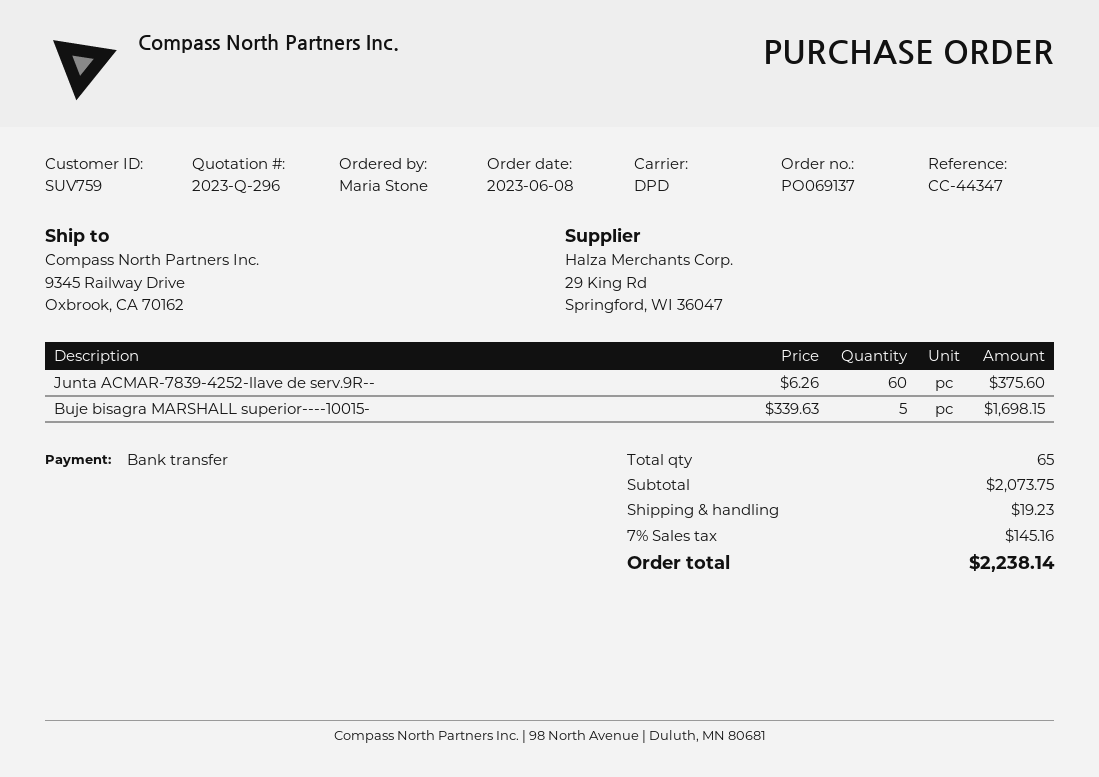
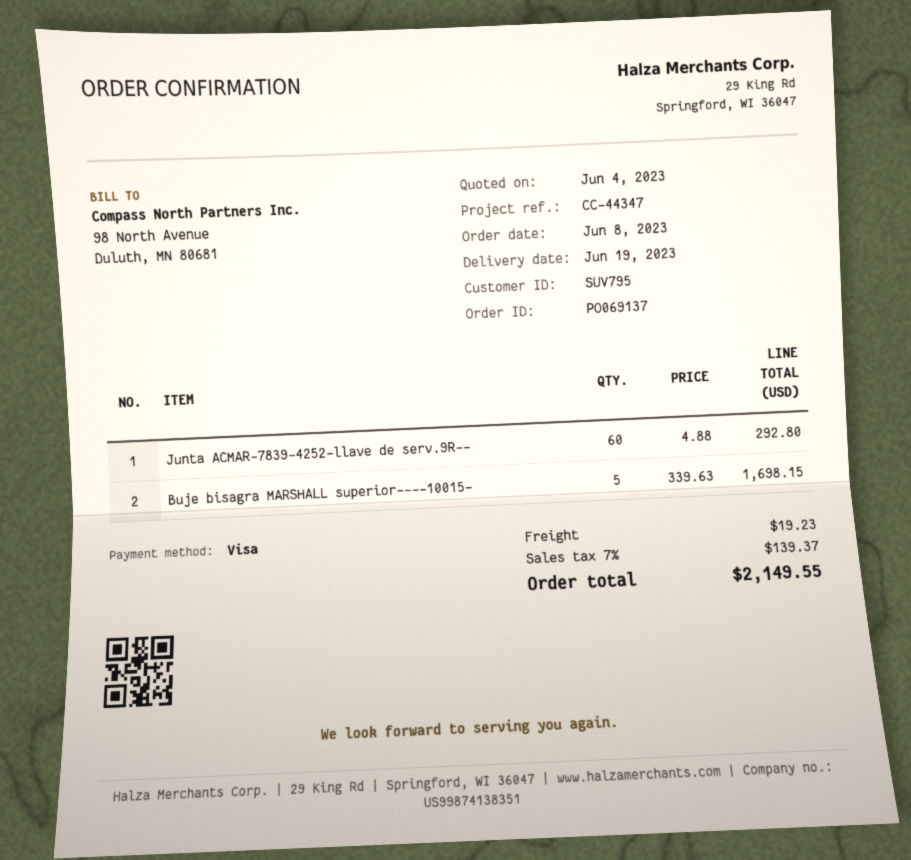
customer number: SUV759 -> SUV795
payment method: bank transfer -> Visa
Junta ACMAR-7839-4252-llave de serv.9R--: 60 x 6.26 = 375.60 -> 60 x 4.88 = 292.80
tax: 7% = 145.16 -> 7% = 139.37
total: 2238.14 -> 2149.55

